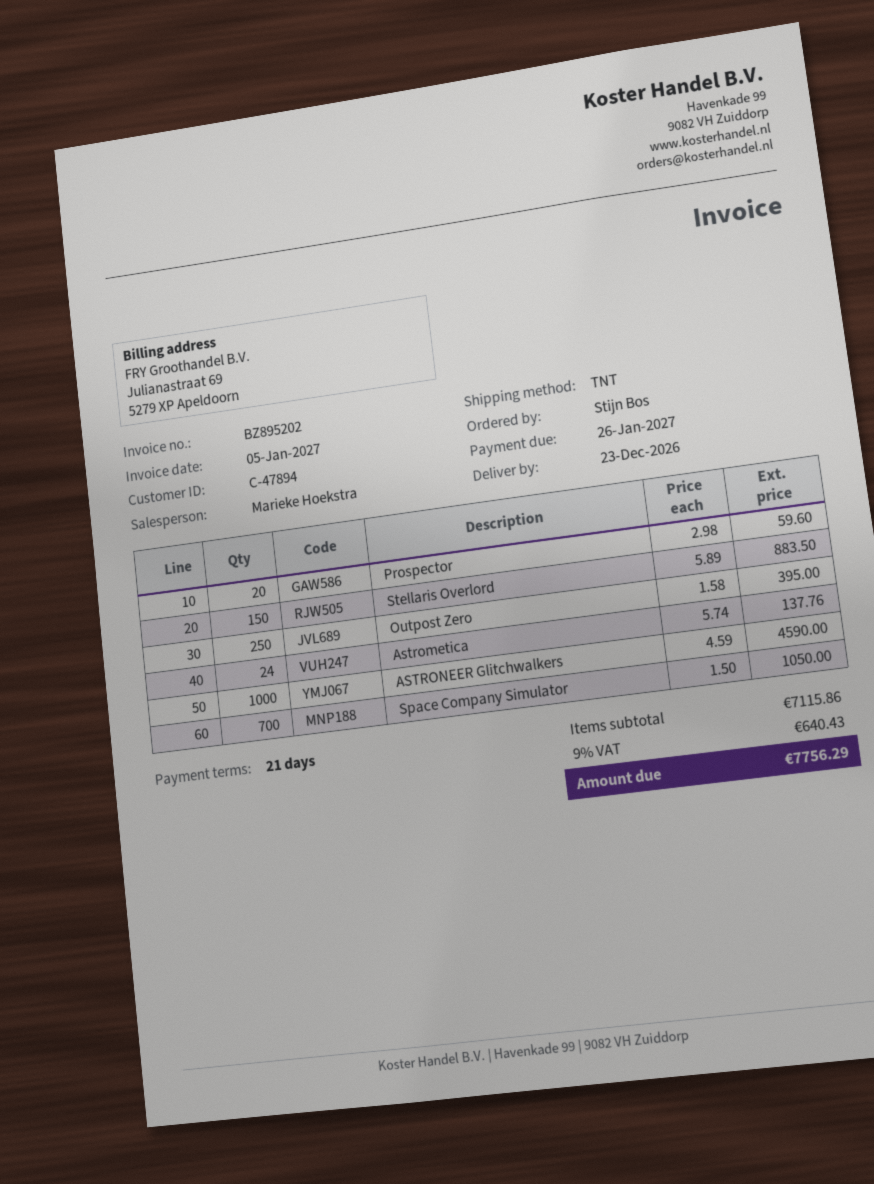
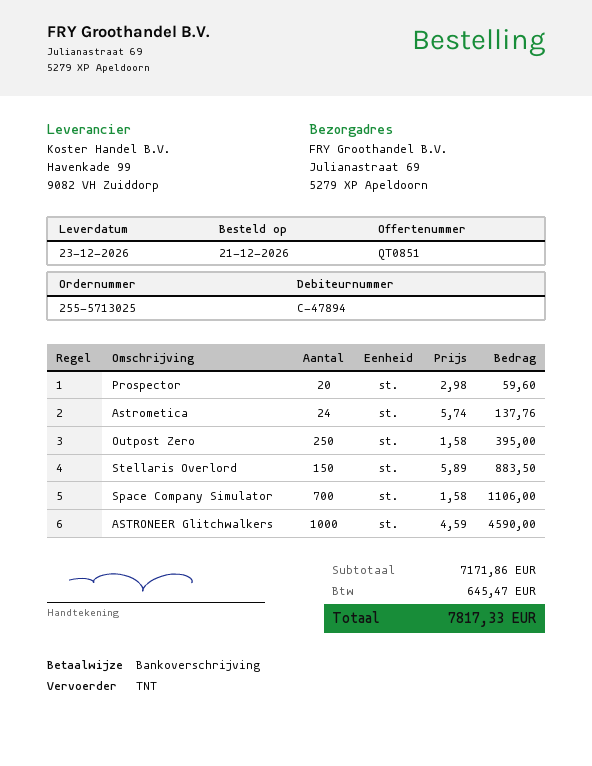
Space Company Simulator: 700 x 1.50 = 1050.00 -> 700 x 1.58 = 1106.00
subtotal: 7115.86 -> 7171.86
tax: 640.43 -> 645.47
total: 7756.29 -> 7817.33

